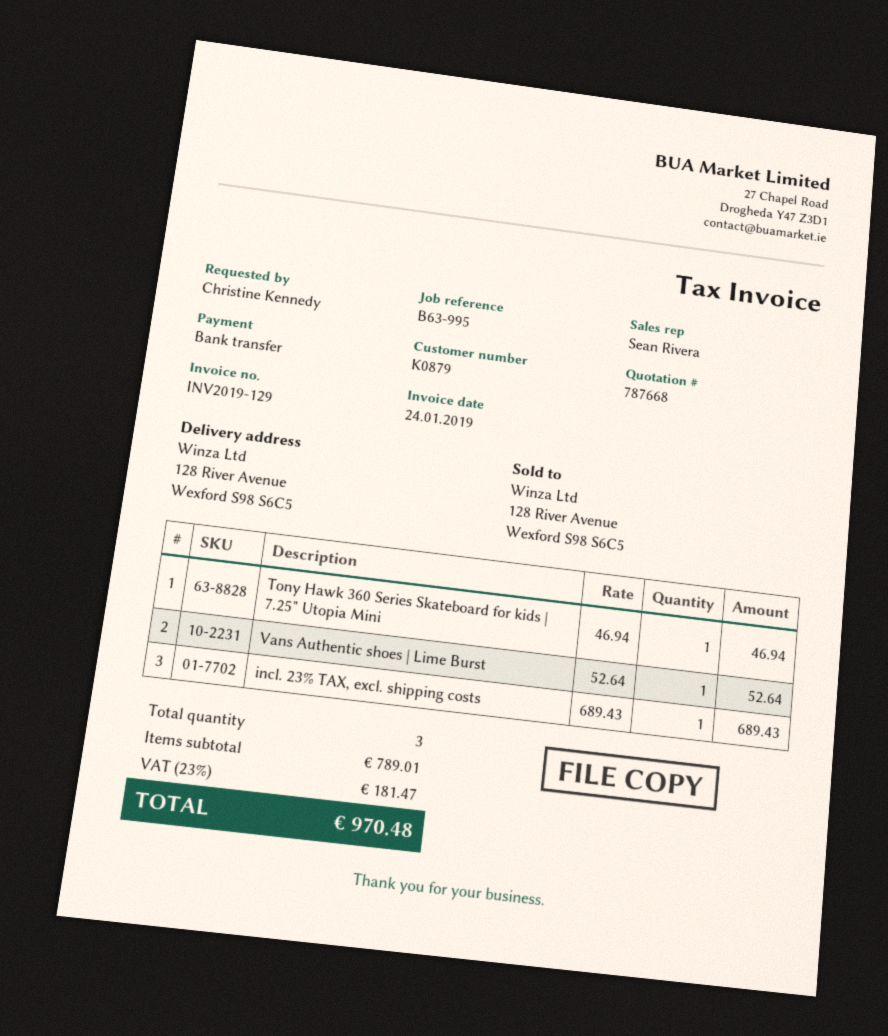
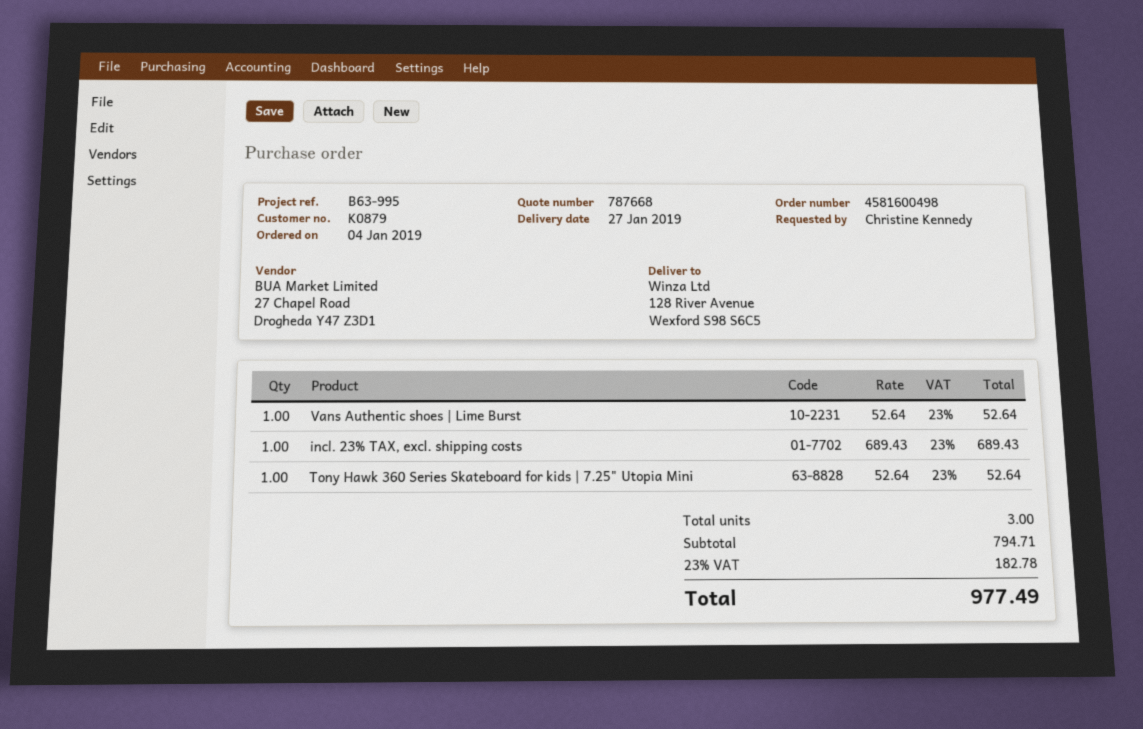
Tony Hawk 360 Series Skateboard for kids | 7.25" Utopia Mini: 1 x 46.94 = 46.94 -> 1 x 52.64 = 52.64
subtotal: 789.01 -> 794.71
tax: 23% = 181.47 -> 23% = 182.78
total: 970.48 -> 977.49

